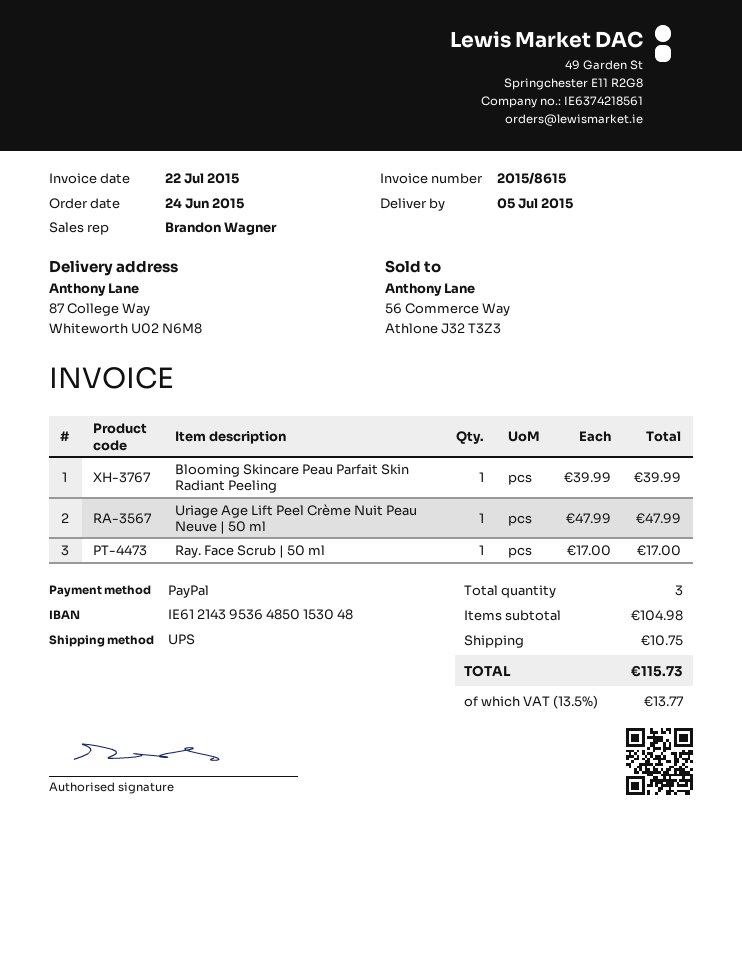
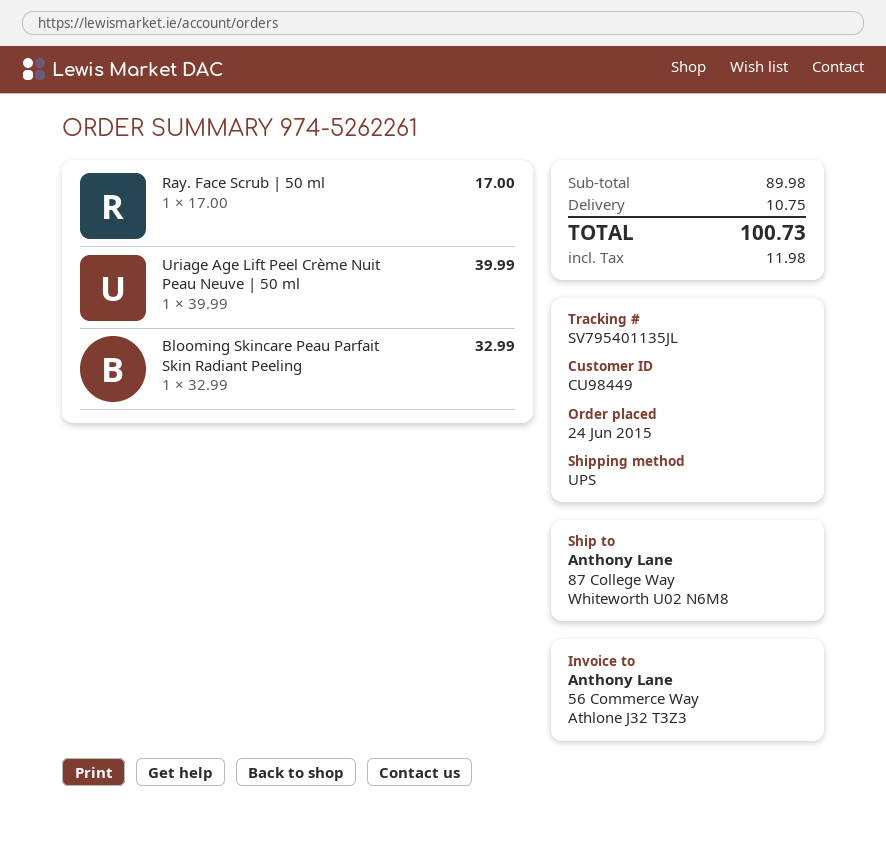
Blooming Skincare Peau Parfait Skin Radiant Peeling: 1 x 39.99 = 39.99 -> 1 x 32.99 = 32.99
Uriage Age Lift Peel Crème Nuit Peau Neuve | 50 ml: 1 x 47.99 = 47.99 -> 1 x 39.99 = 39.99
subtotal: 104.98 -> 89.98
tax: 13.77 -> 11.98
total: 115.73 -> 100.73

